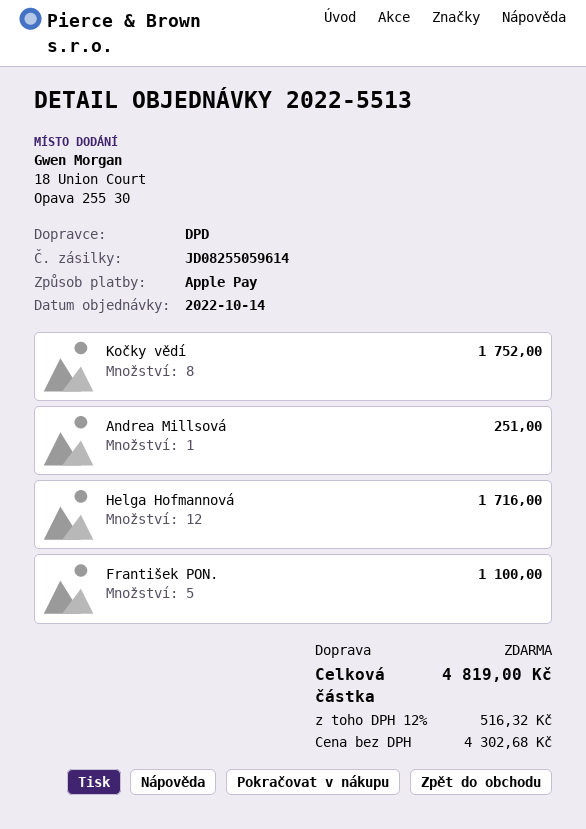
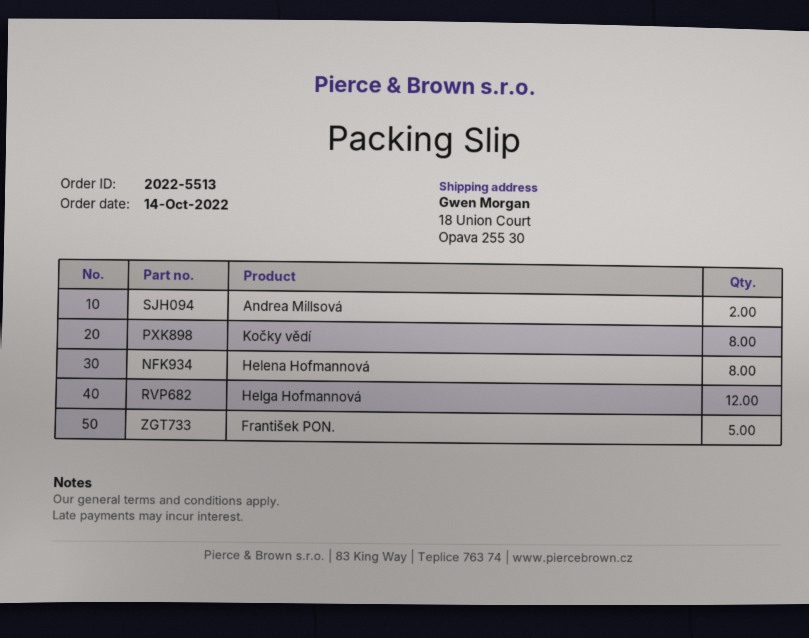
Andrea Millsová: 1 -> 2
Helena Hofmannová: none -> 8

